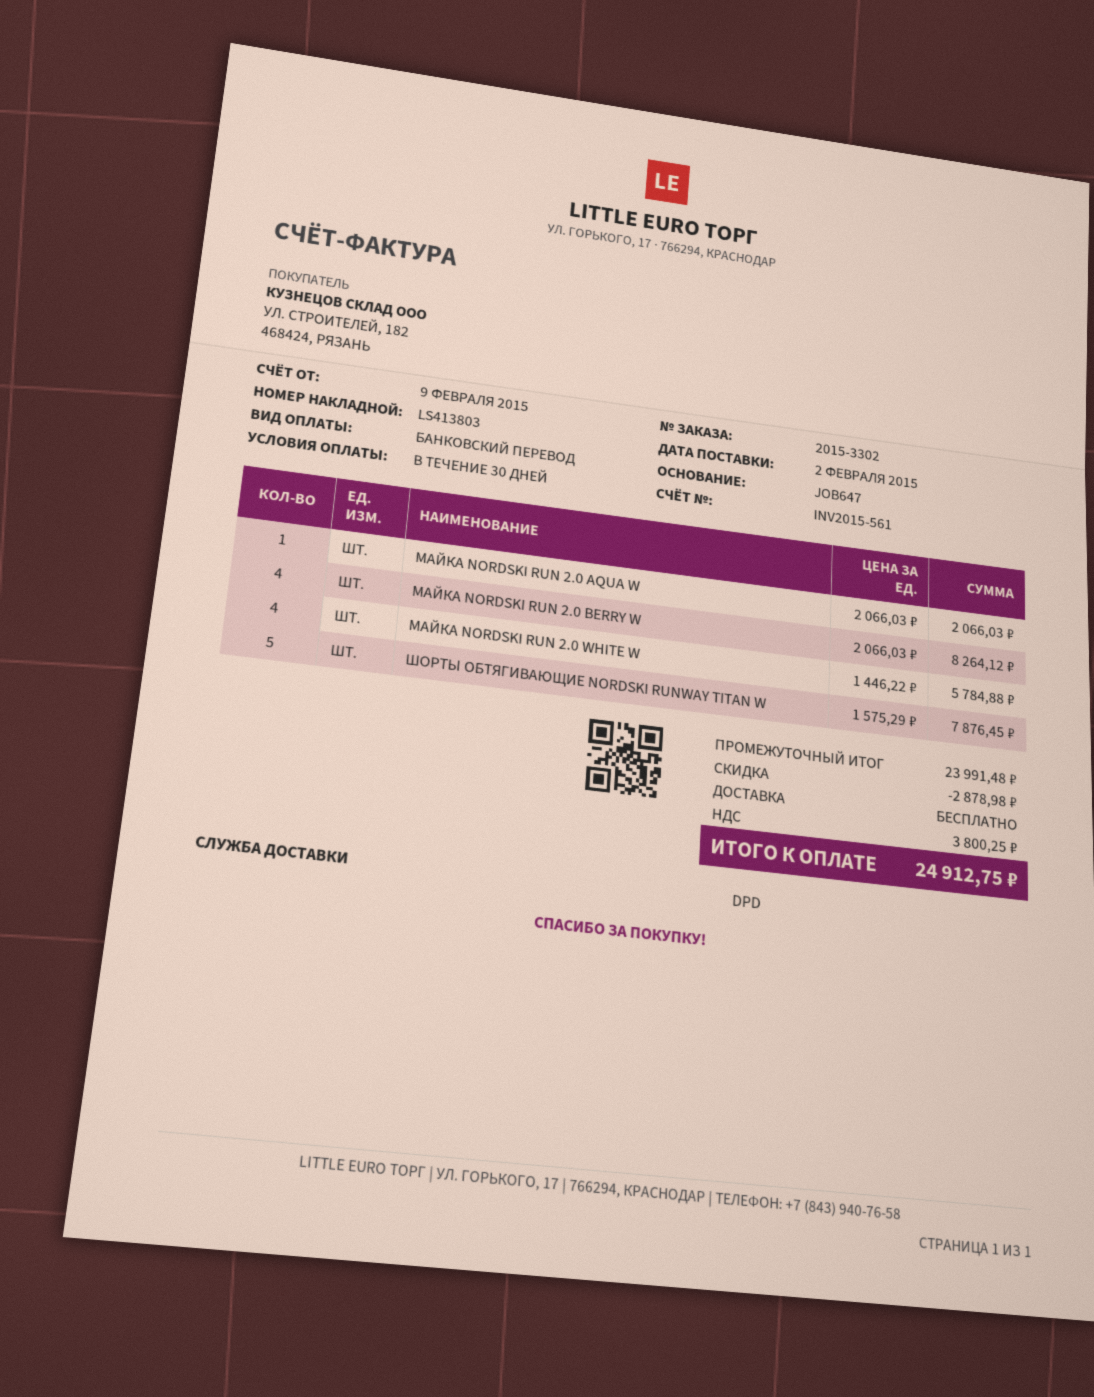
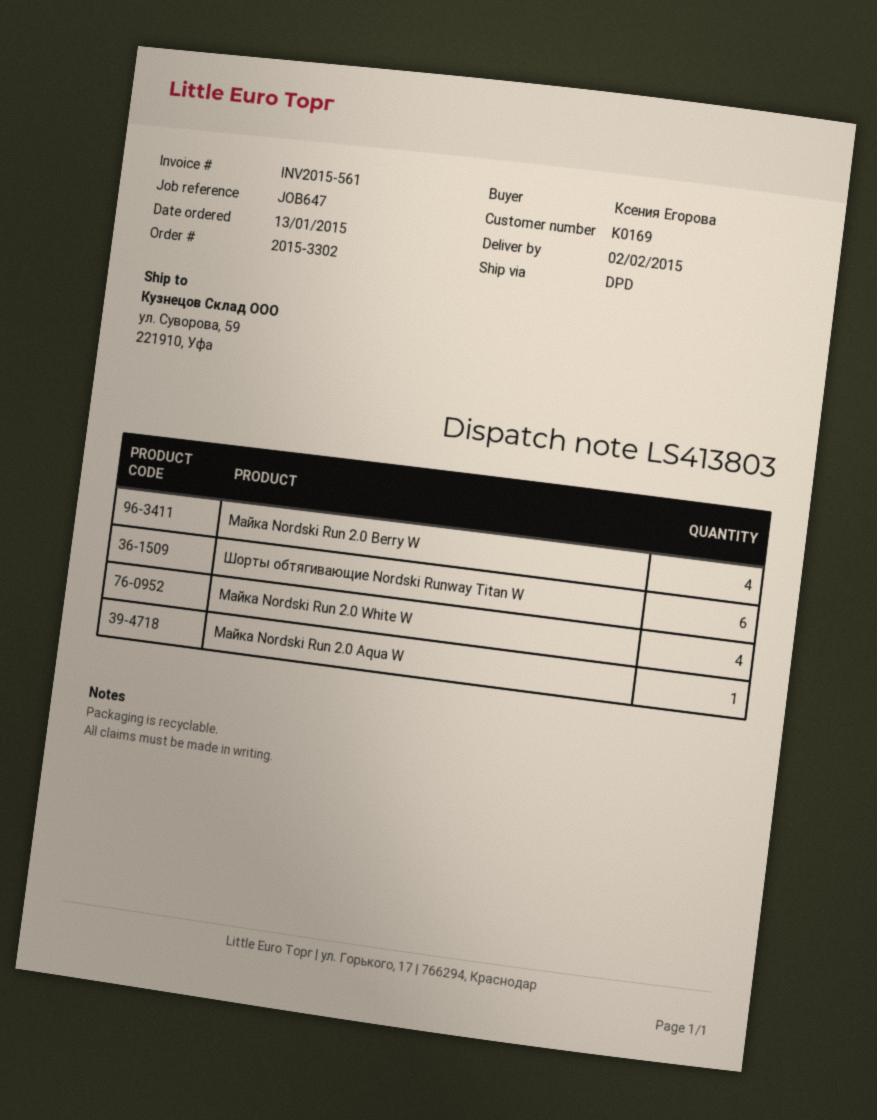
ШОРТЫ ОБТЯГИВАЮЩИЕ NORDSKI RUNWAY TITAN W: 5 -> 6

